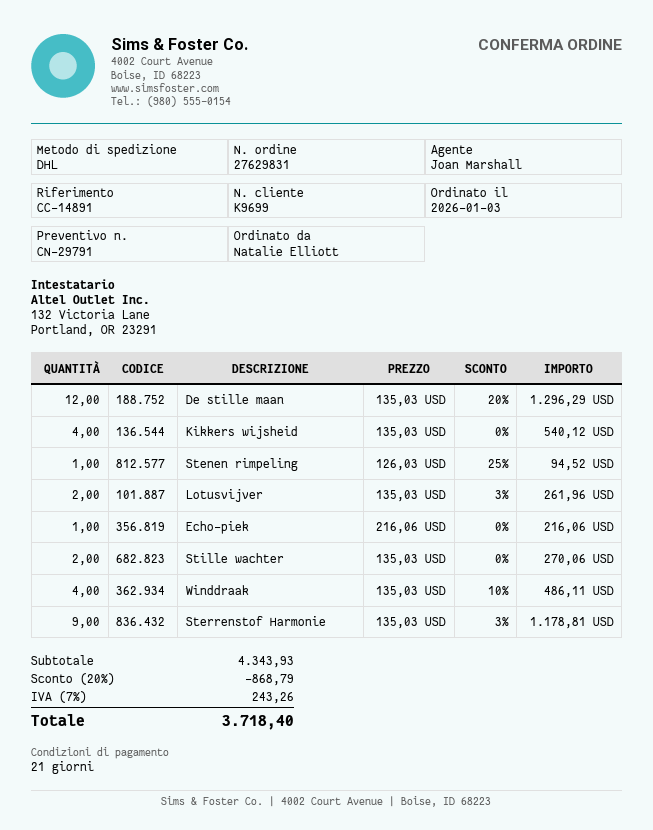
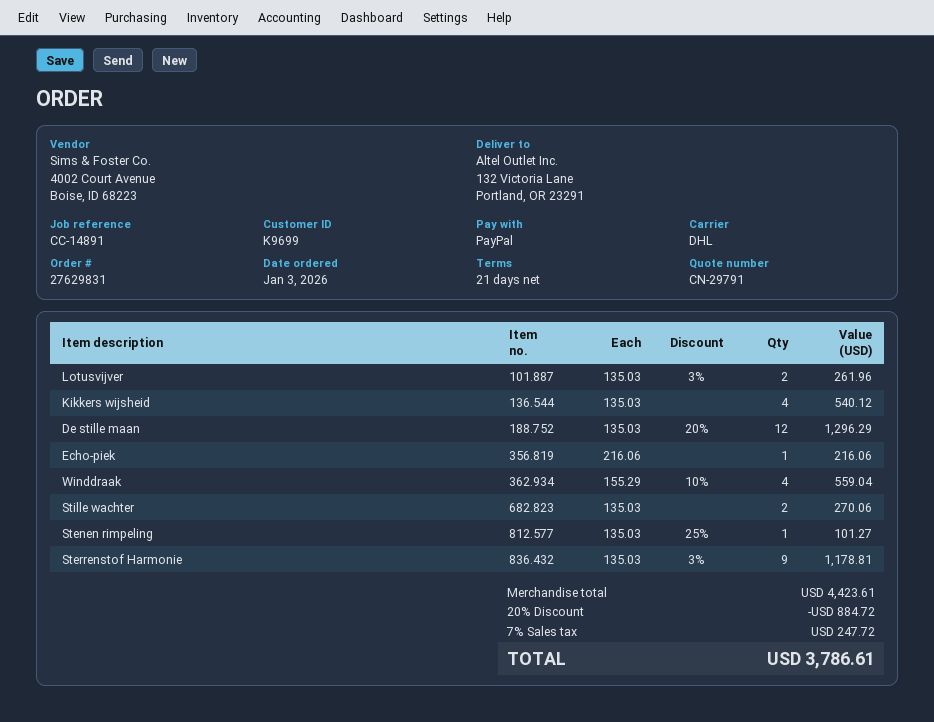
Stenen rimpeling: 1 x 126.03 - 25% = 94.52 -> 1 x 135.03 - 25% = 101.27
Winddraak: 4 x 135.03 - 10% = 486.11 -> 4 x 155.29 - 10% = 559.04
subtotal: 4343.93 -> 4423.61
discount: 20% = 868.79 -> 20% = 884.72
tax: 7% = 243.26 -> 7% = 247.72
total: 3718.40 -> 3786.61

